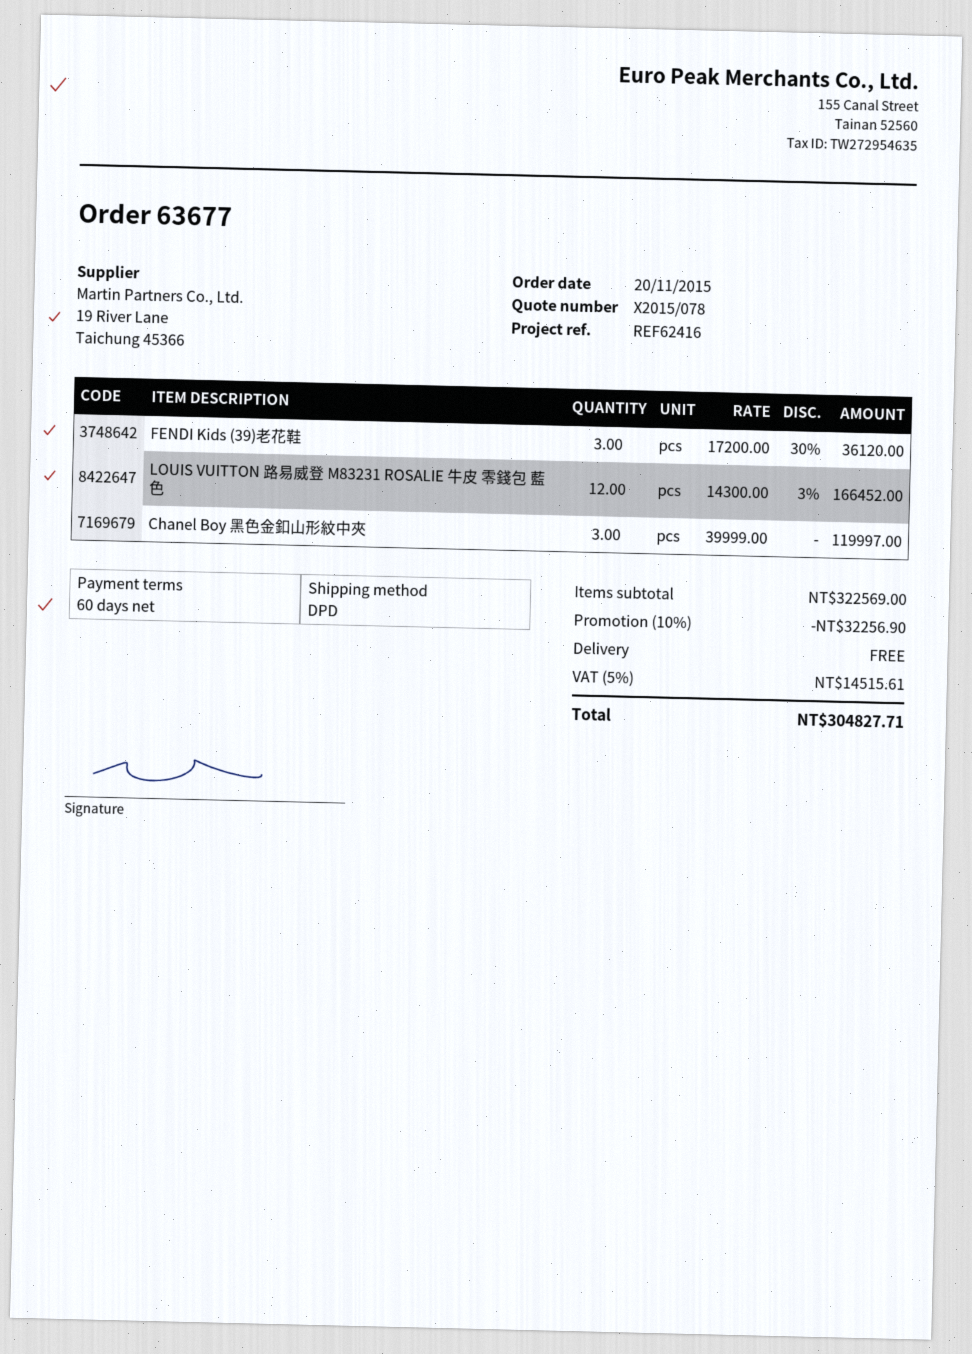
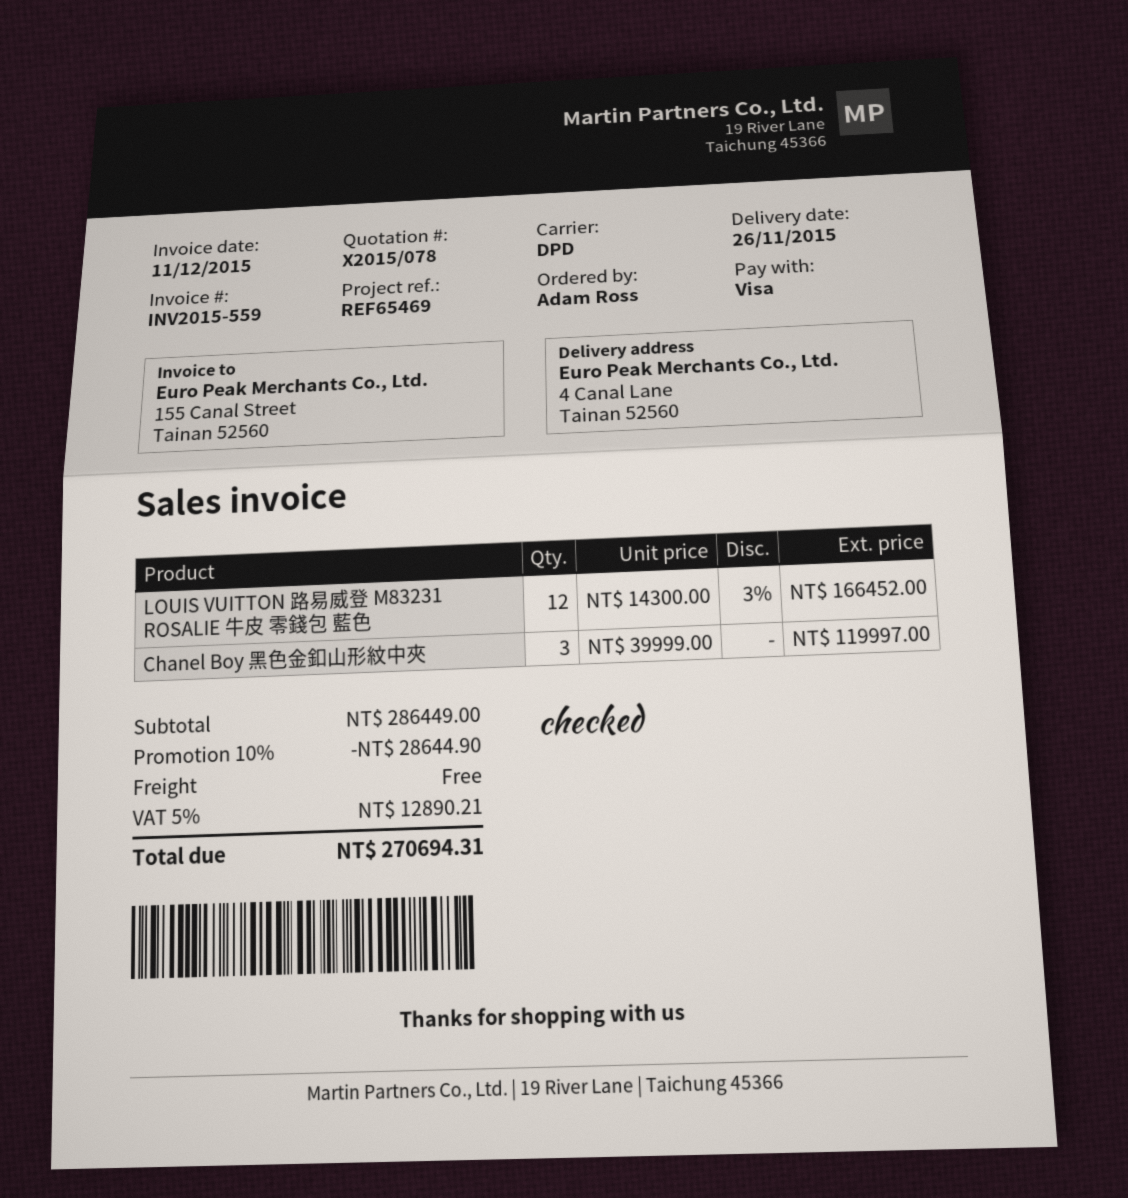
reference: REF62416 -> REF65469
FENDI Kids (39)老花鞋: 3 x 17200.00 - 30% = 36120.00 -> none
subtotal: 322569.00 -> 286449.00
discount: 10% = 32256.90 -> 10% = 28644.90
tax: 5% = 14515.61 -> 5% = 12890.21
total: 304827.71 -> 270694.31

